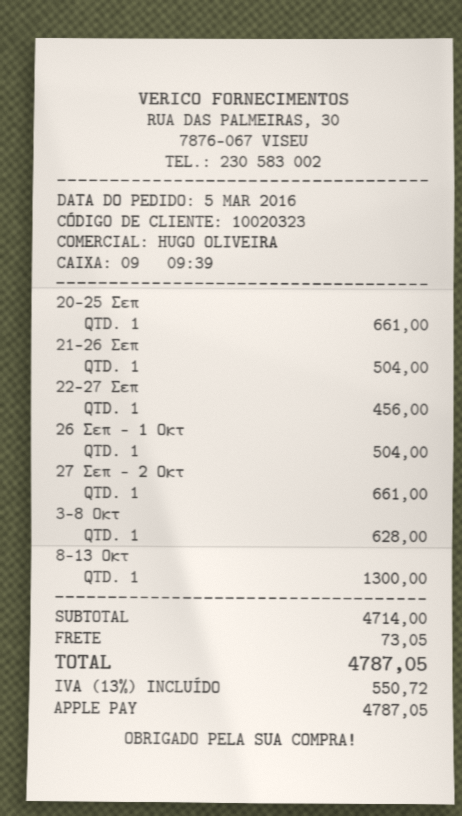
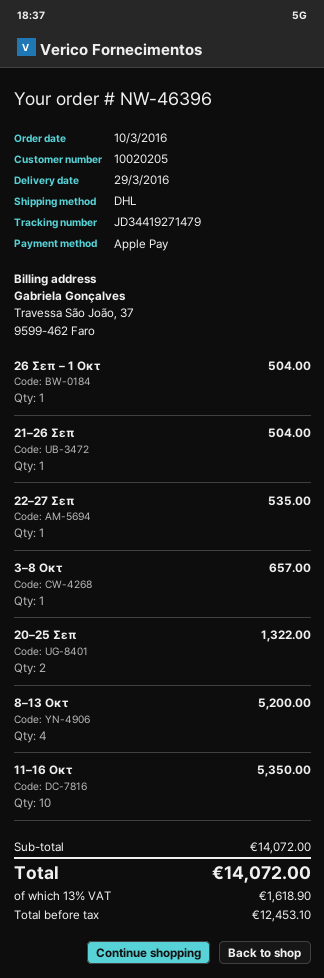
order date: 2016-03-05 -> 2016-03-10
customer number: 10020323 -> 10020205
20–25 Σεπ: 1 for 661.00 -> 2 for 1322.00
22–27 Σεπ: 1 for 456.00 -> 1 for 535.00
27 Σεπ – 2 Οκτ: 1 for 661.00 -> none
3–8 Οκτ: 1 for 628.00 -> 1 for 657.00
8–13 Οκτ: 1 for 1300.00 -> 4 for 5200.00
11–16 Οκτ: none -> 10 for 5350.00
subtotal: 4714.00 -> 14072.00
shipping: 73.05 -> none
tax: 13% = 550.72 -> 13% = 1618.90
total: 4787.05 -> 14072.00

